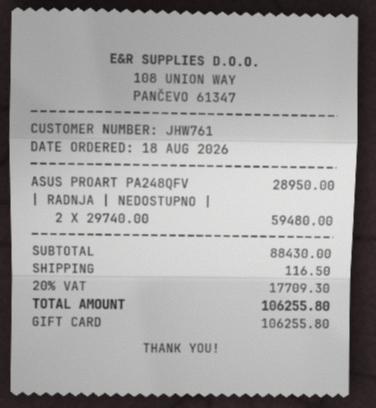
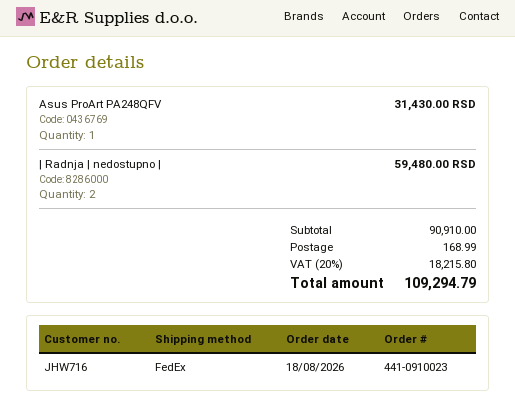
customer number: JHW761 -> JHW716
ASUS PROART PA248QFV: 1 for 28950.00 -> 1 for 31430.00
subtotal: 88430.00 -> 90910.00
shipping: 116.50 -> 168.99
tax: 20% = 17709.30 -> 20% = 18215.80
total: 106255.80 -> 109294.79

